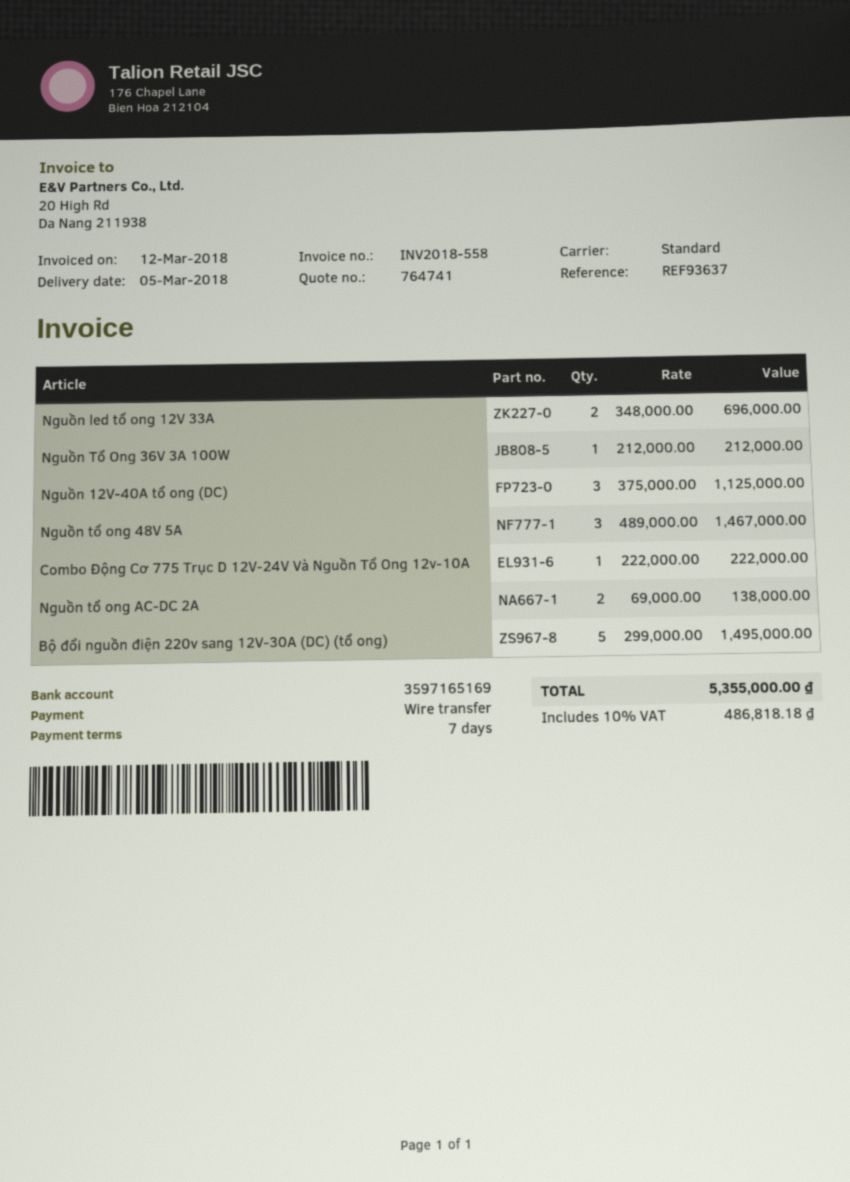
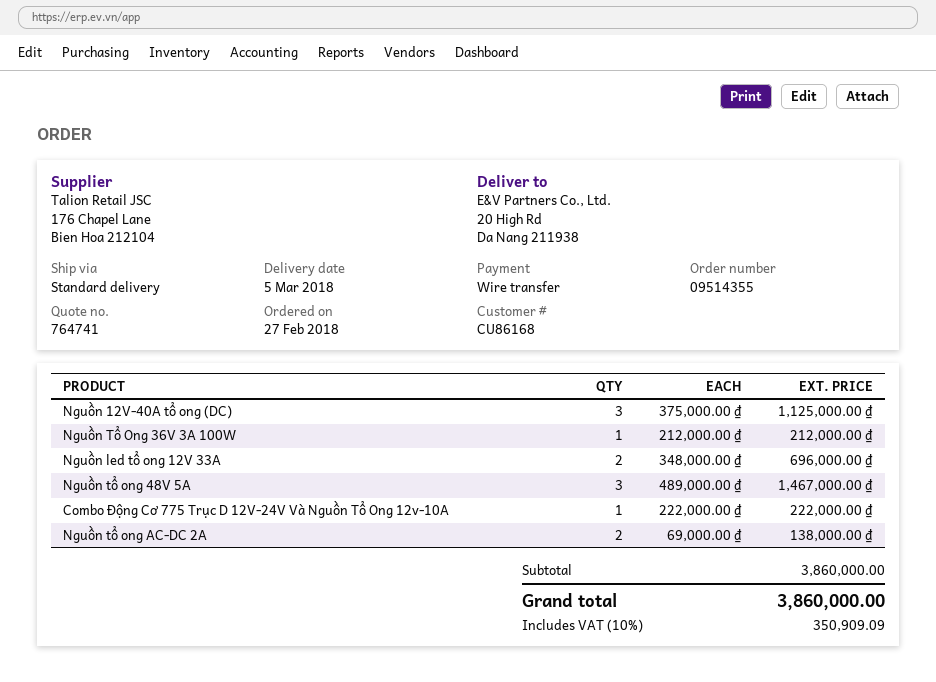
Bộ đổi nguồn điện 220v sang 12V-30A (DC) (tổ ong): 5 x 299000.00 = 1495000.00 -> none
tax: 10% = 486818.18 -> 10% = 350909.09
total: 5355000.00 -> 3860000.00

